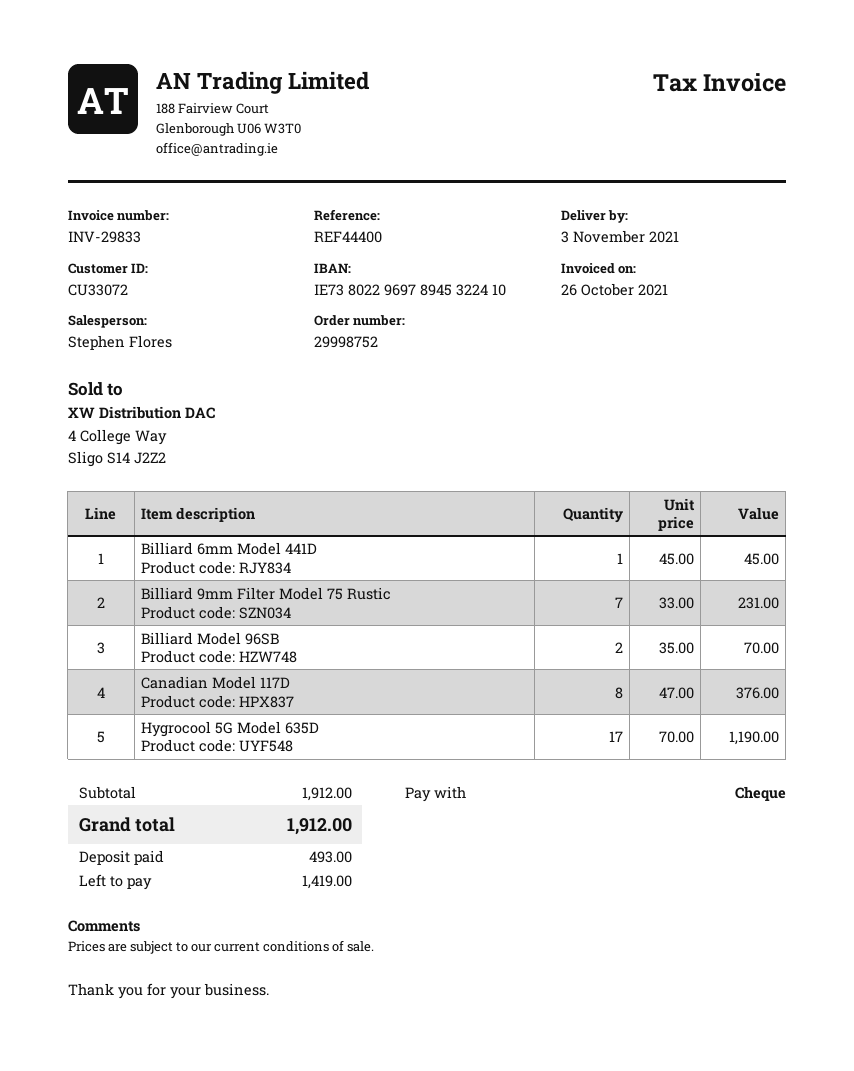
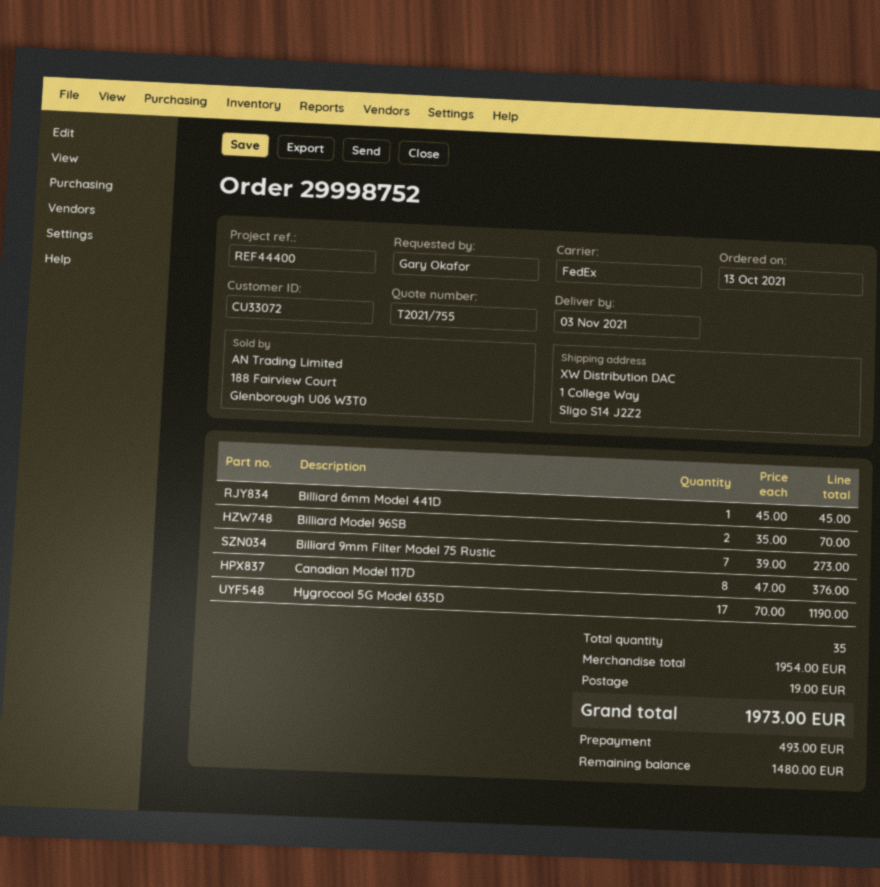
Billiard 9mm Filter Model 75 Rustic: 7 x 33.00 = 231.00 -> 7 x 39.00 = 273.00
subtotal: 1912.00 -> 1954.00
shipping: none -> 19.00
total: 1912.00 -> 1973.00
balance: 1419.00 -> 1480.00

